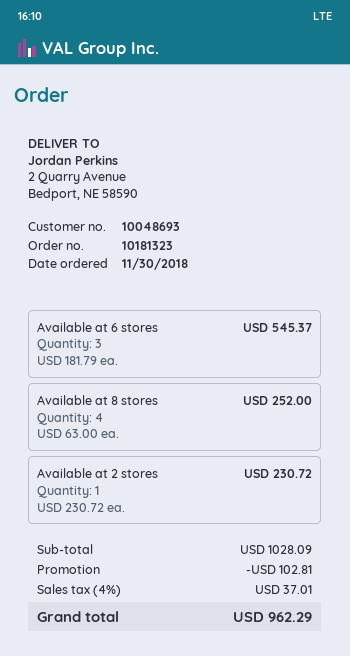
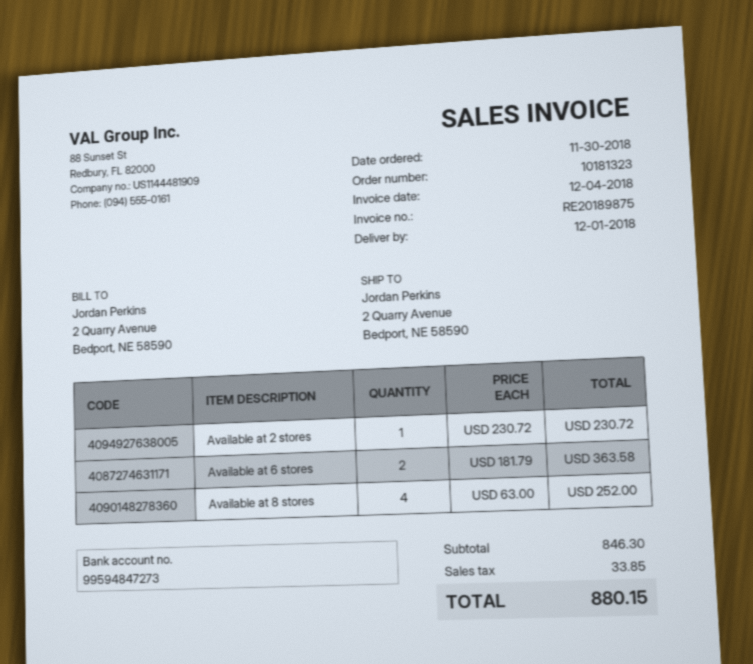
Available at 6 stores: 3 x 181.79 = 545.37 -> 2 x 181.79 = 363.58
subtotal: 1028.09 -> 846.30
discount: 102.81 -> none
tax: 37.01 -> 33.85
total: 962.29 -> 880.15

